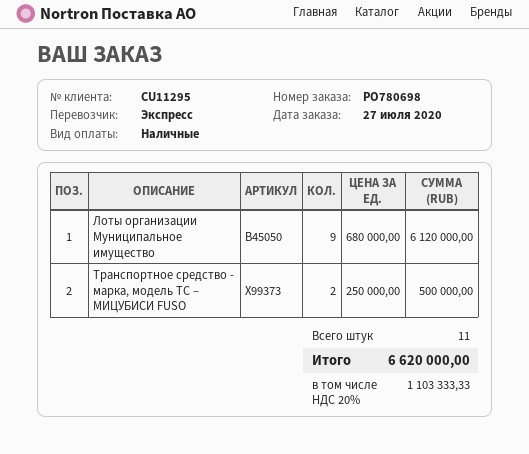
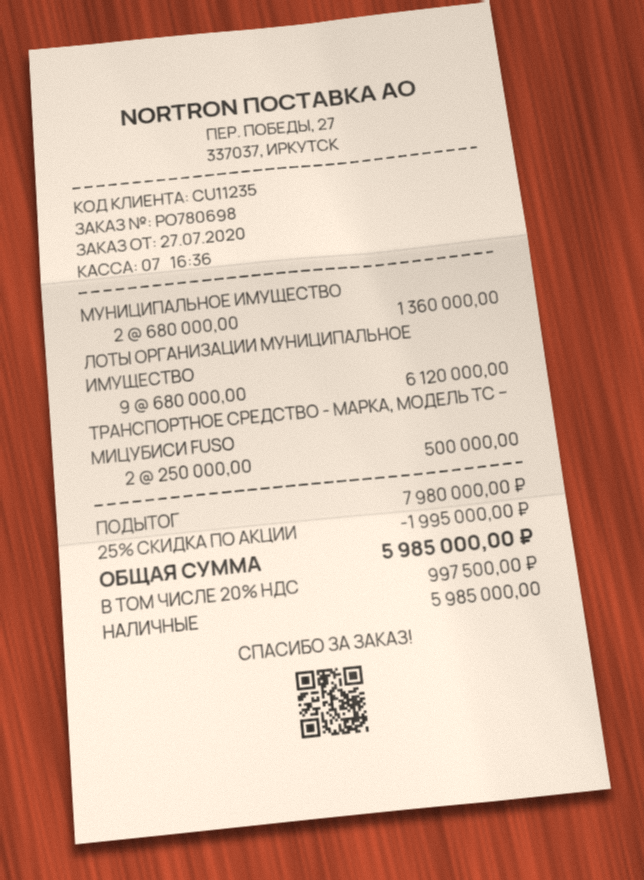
customer number: CU11295 -> CU11235
МУНИЦИПАЛЬНОЕ ИМУЩЕСТВО: none -> 2 x 680000.00 = 1360000.00
discount: none -> 25% = 1995000.00
tax: 20% = 1103333.33 -> 20% = 997500.00
total: 6620000.00 -> 5985000.00

